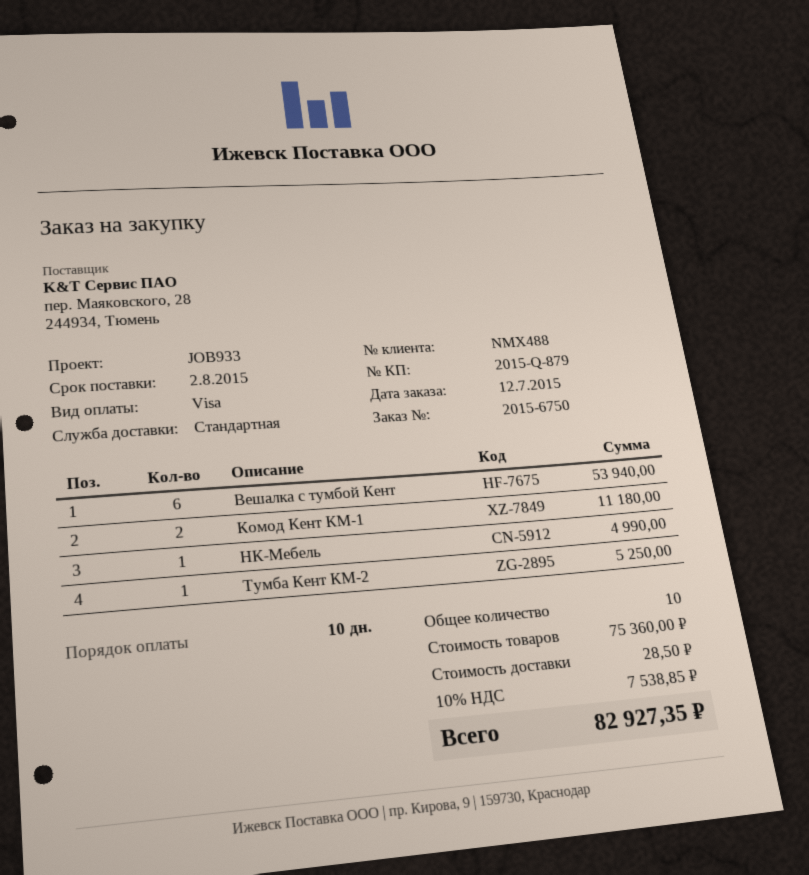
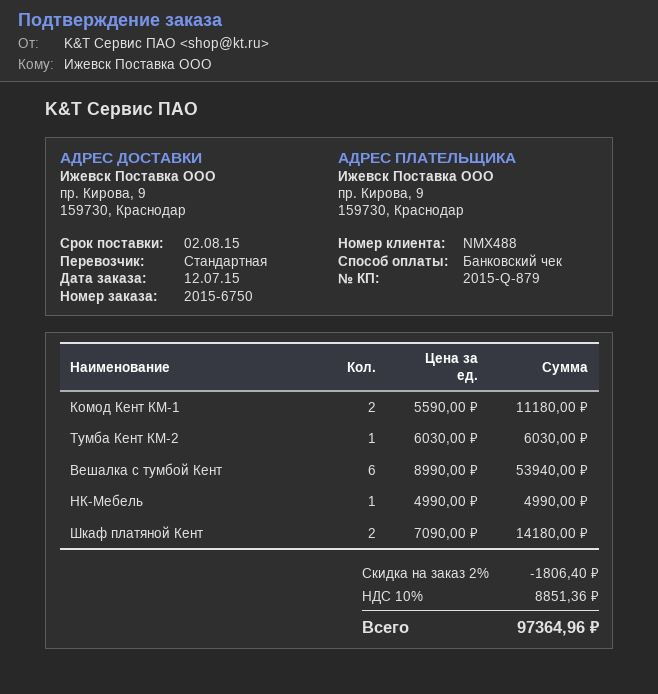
payment method: Visa -> cheque
Тумба Кент КМ-2: 1 for 5250.00 -> 1 for 6030.00
Шкаф платяной Кент: none -> 2 for 14180.00
discount: none -> 2% = 1806.40
shipping: 28.50 -> none
tax: 10% = 7538.85 -> 10% = 8851.36
total: 82927.35 -> 97364.96

